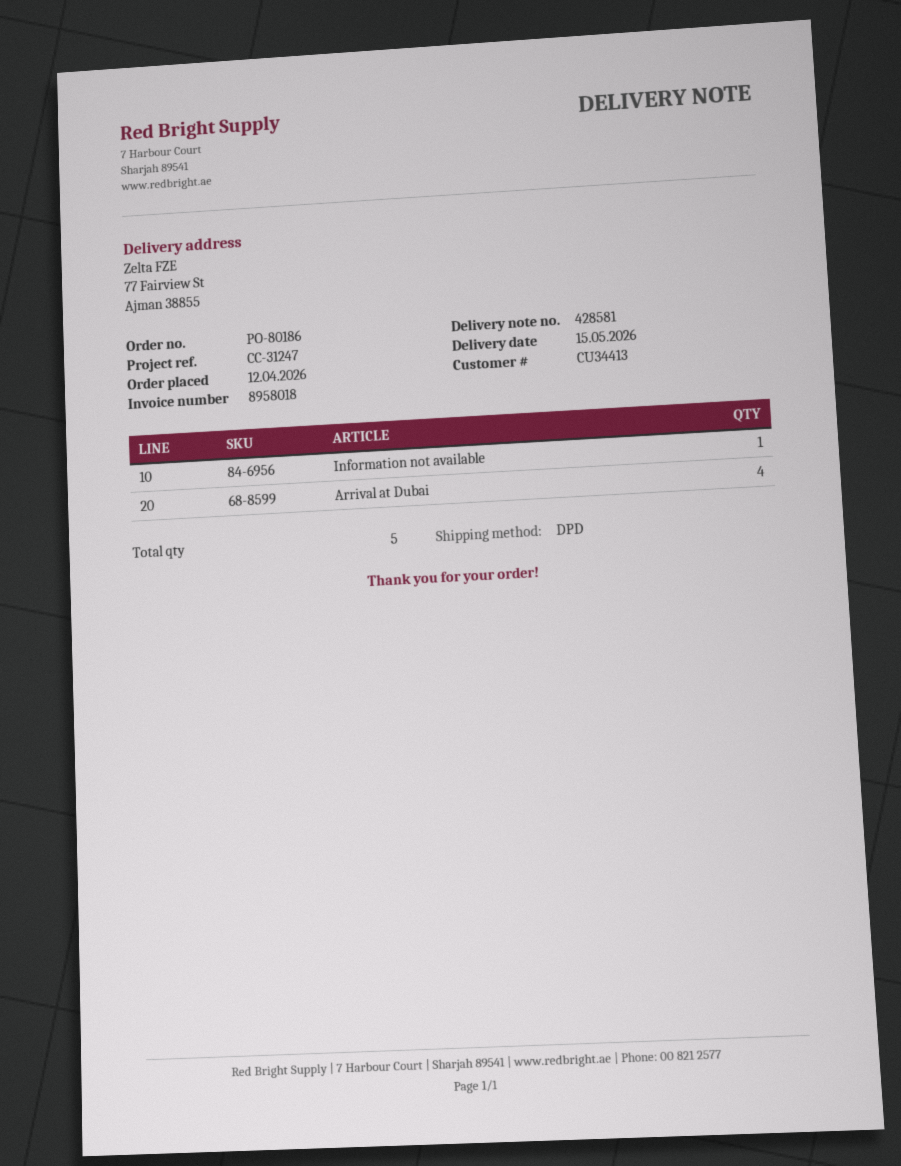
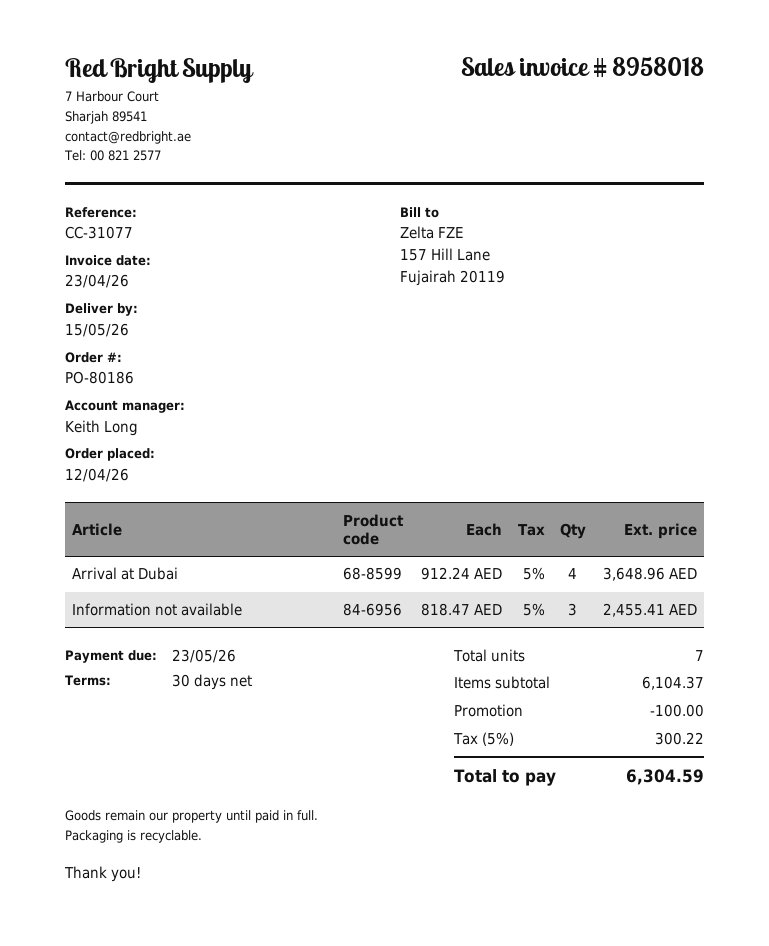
reference: CC-31247 -> CC-31077
Information not available: 1 -> 3
total quantity: 5 -> 7

